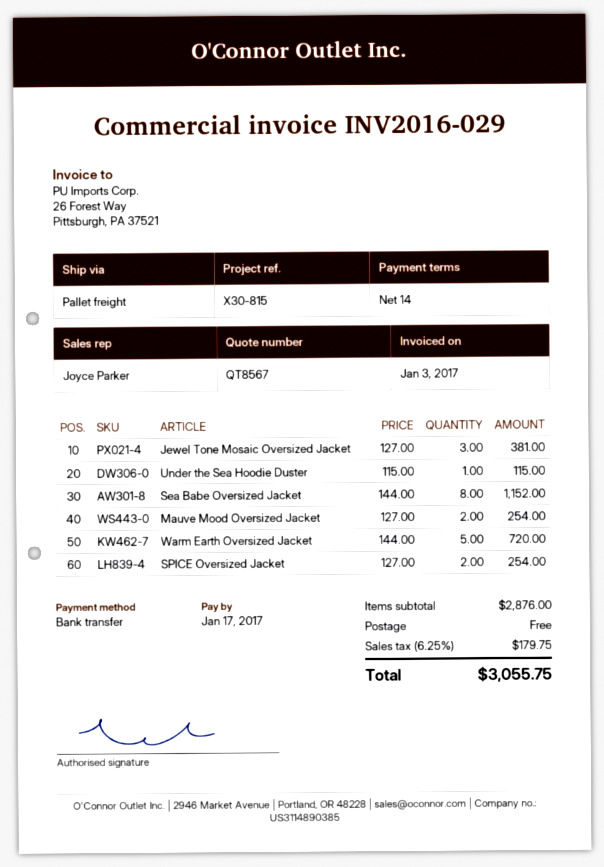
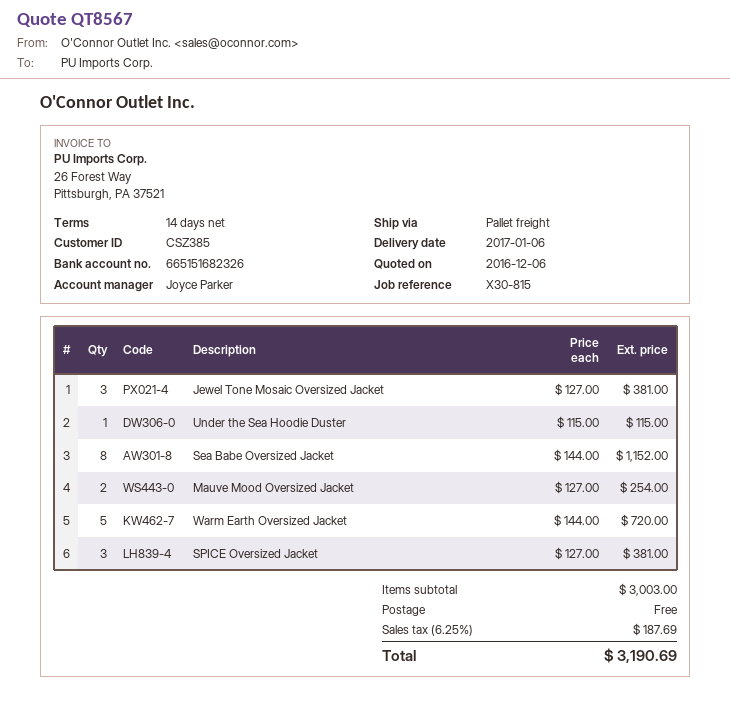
SPICE Oversized Jacket: 2 x 127.00 = 254.00 -> 3 x 127.00 = 381.00
subtotal: 2876.00 -> 3003.00
tax: 6.25% = 179.75 -> 6.25% = 187.69
total: 3055.75 -> 3190.69

